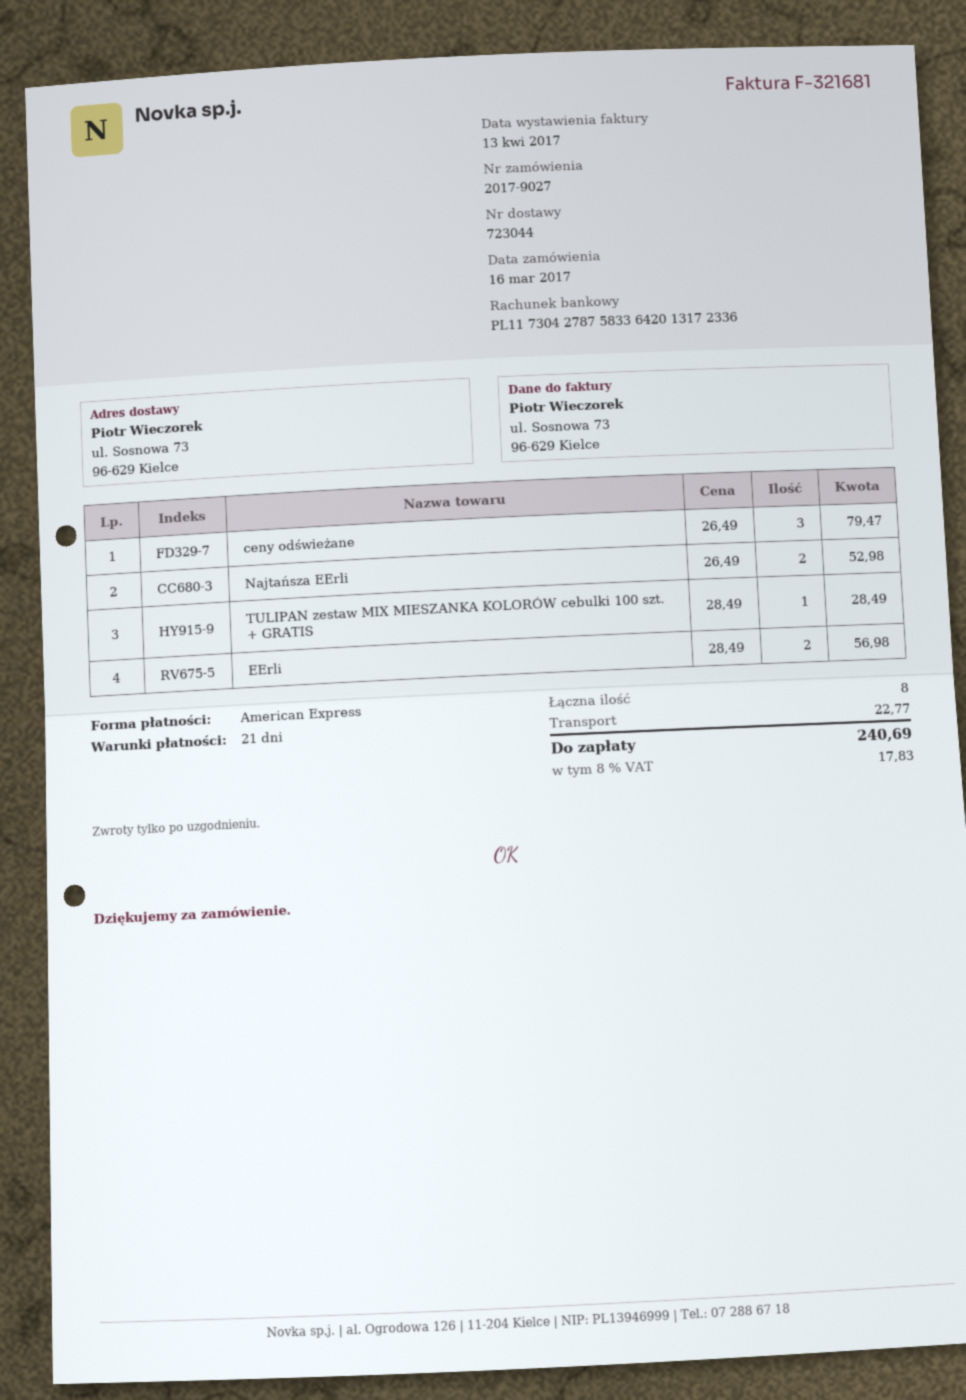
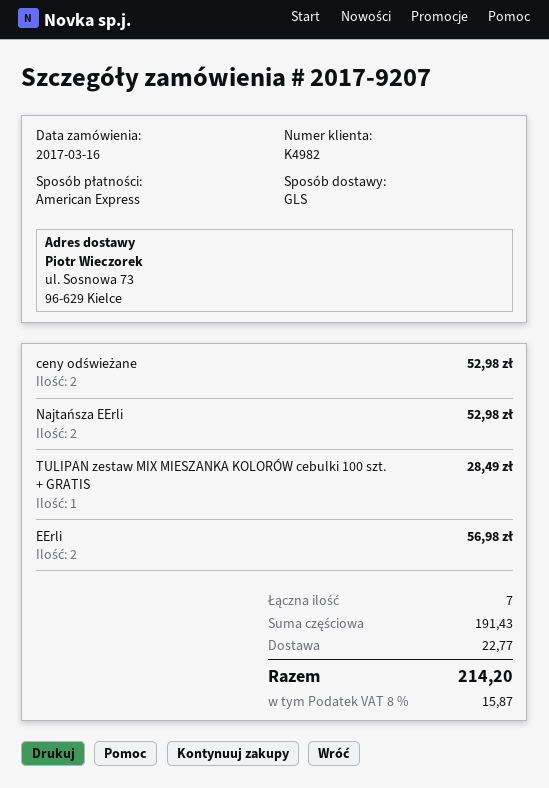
order number: 2017-9027 -> 2017-9207
ceny odświeżane: 3 for 79.47 -> 2 for 52.98
total quantity: 8 -> 7
tax: 8% = 17.83 -> 8% = 15.87
total: 240.69 -> 214.20

